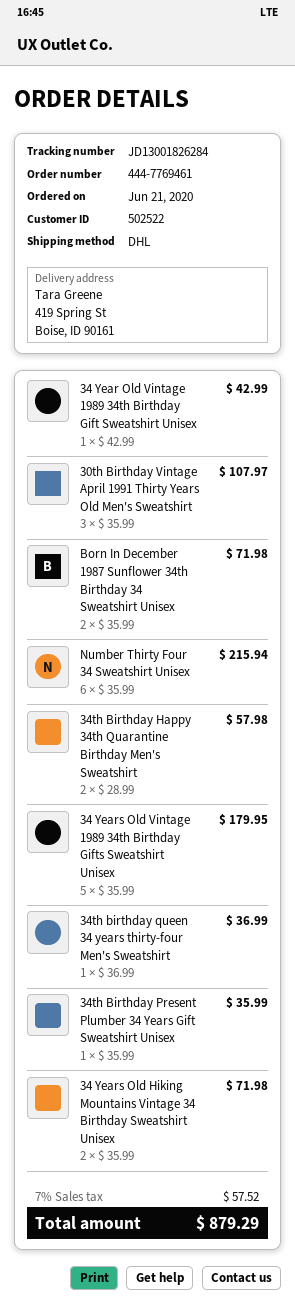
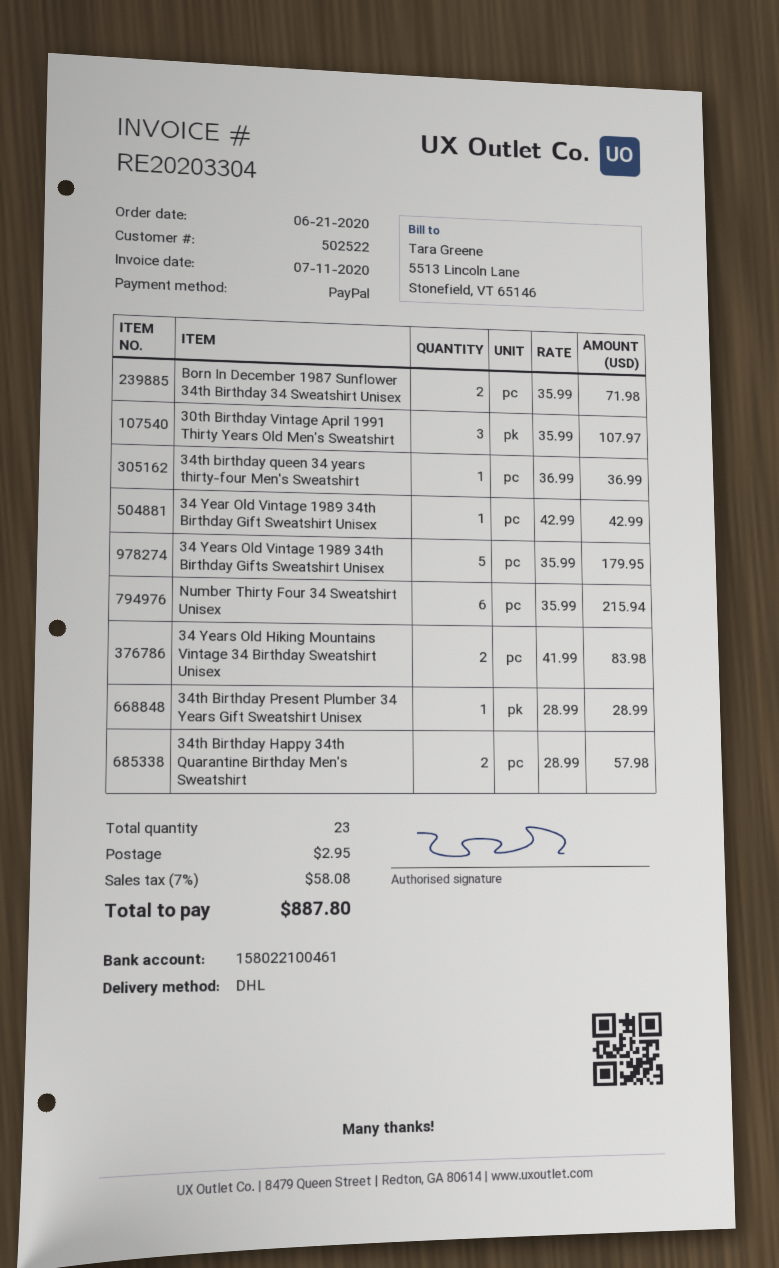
34th Birthday Present Plumber 34 Years Gift Sweatshirt Unisex: 1 x 35.99 = 35.99 -> 1 x 28.99 = 28.99
34 Years Old Hiking Mountains Vintage 34 Birthday Sweatshirt Unisex: 2 x 35.99 = 71.98 -> 2 x 41.99 = 83.98
shipping: none -> 2.95
tax: 7% = 57.52 -> 7% = 58.08
total: 879.29 -> 887.80

